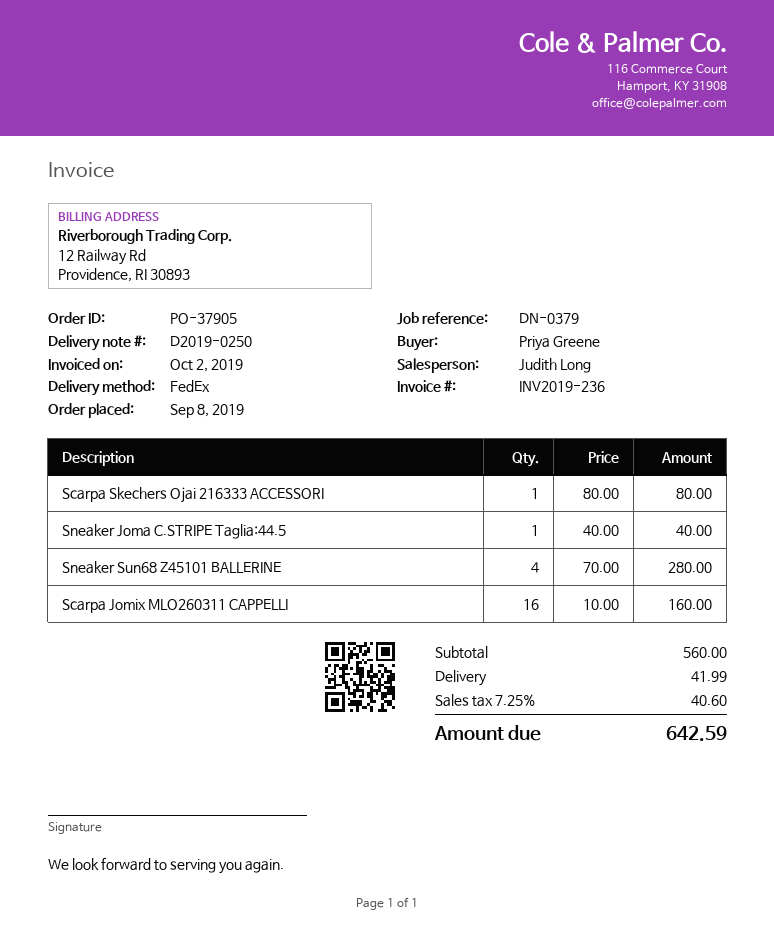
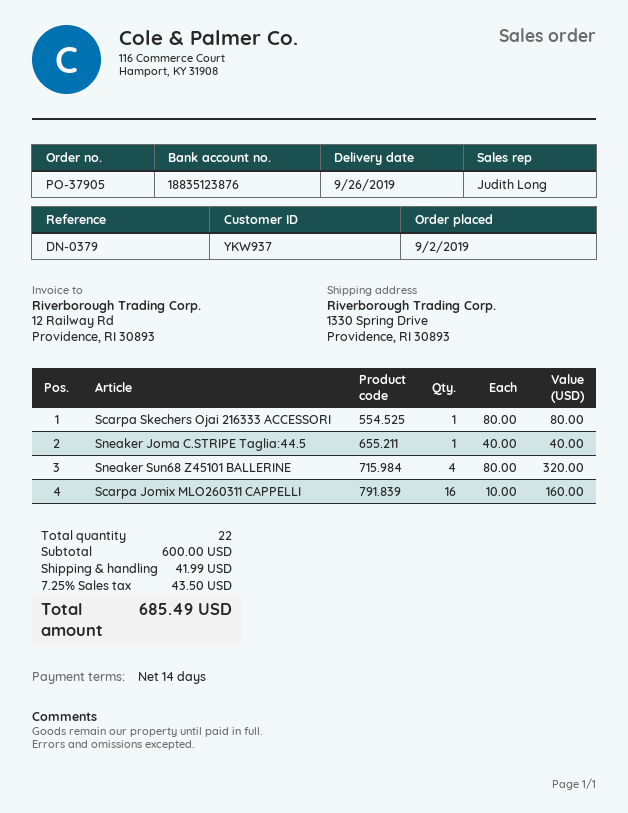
order date: 2019-09-08 -> 2019-09-02
Sneaker Sun68 Z45101 BALLERINE: 4 x 70.00 = 280.00 -> 4 x 80.00 = 320.00
subtotal: 560.00 -> 600.00
tax: 7.25% = 40.60 -> 7.25% = 43.50
total: 642.59 -> 685.49

